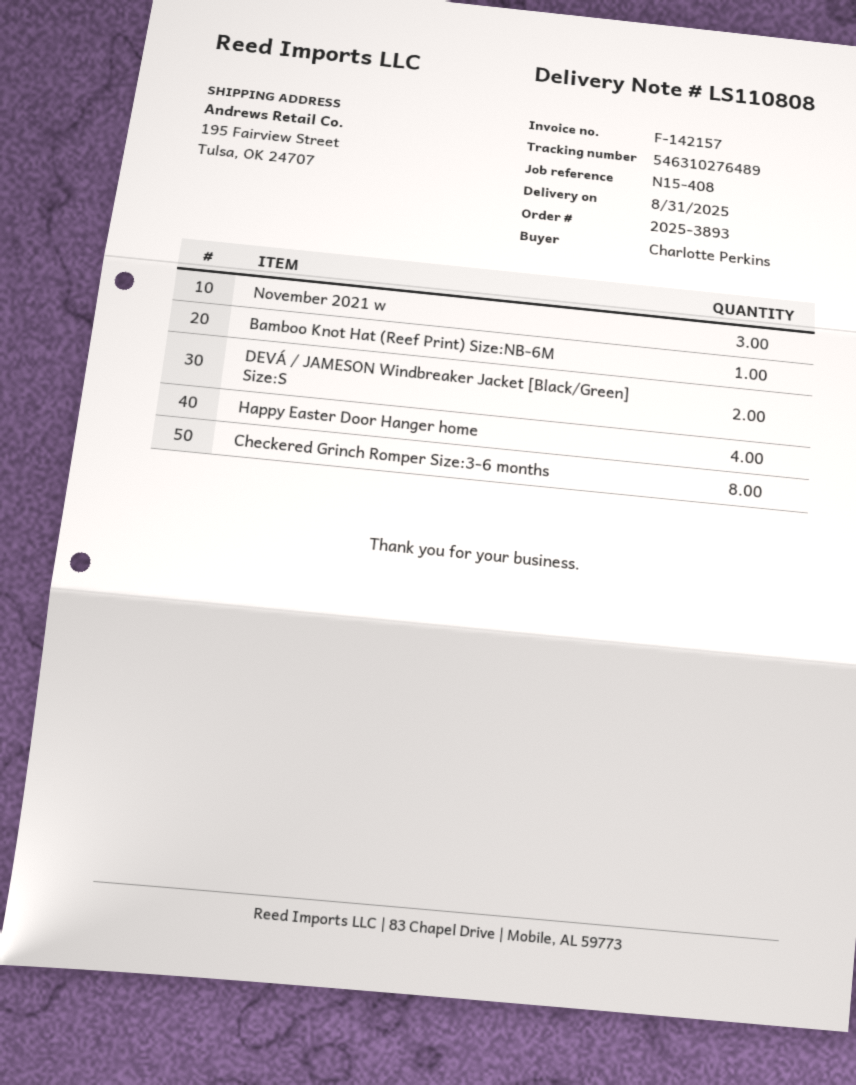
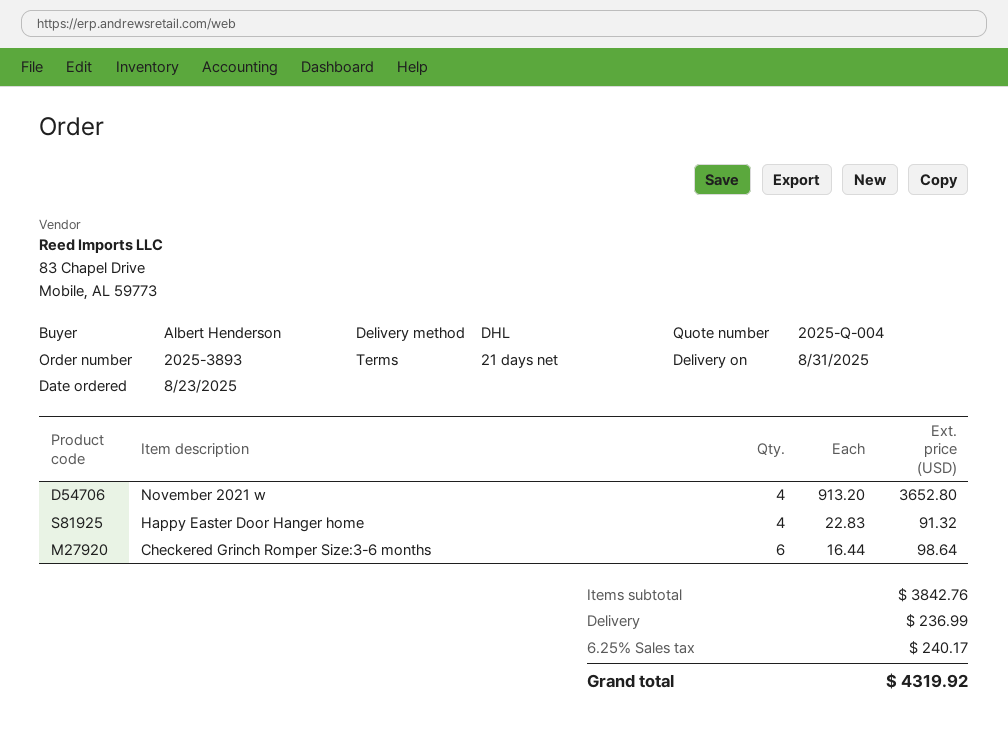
ordered by: Charlotte Perkins -> Albert Henderson
November 2021 w: 3 -> 4
Bamboo Knot Hat (Reef Print) Size:NB-6M: 1 -> none
DEVÁ / JAMESON Windbreaker Jacket [Black/Green] Size:S: 2 -> none
Checkered Grinch Romper Size:3-6 months: 8 -> 6

